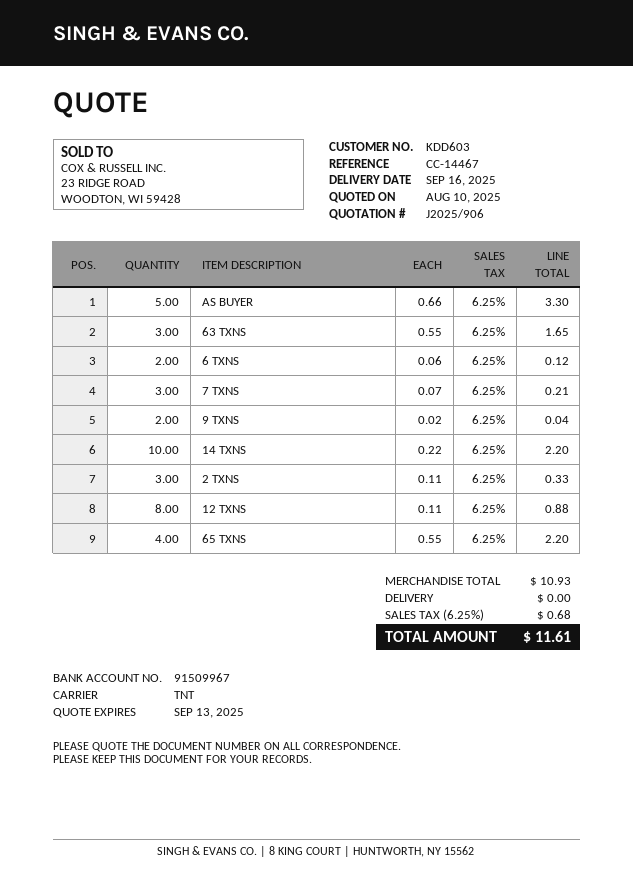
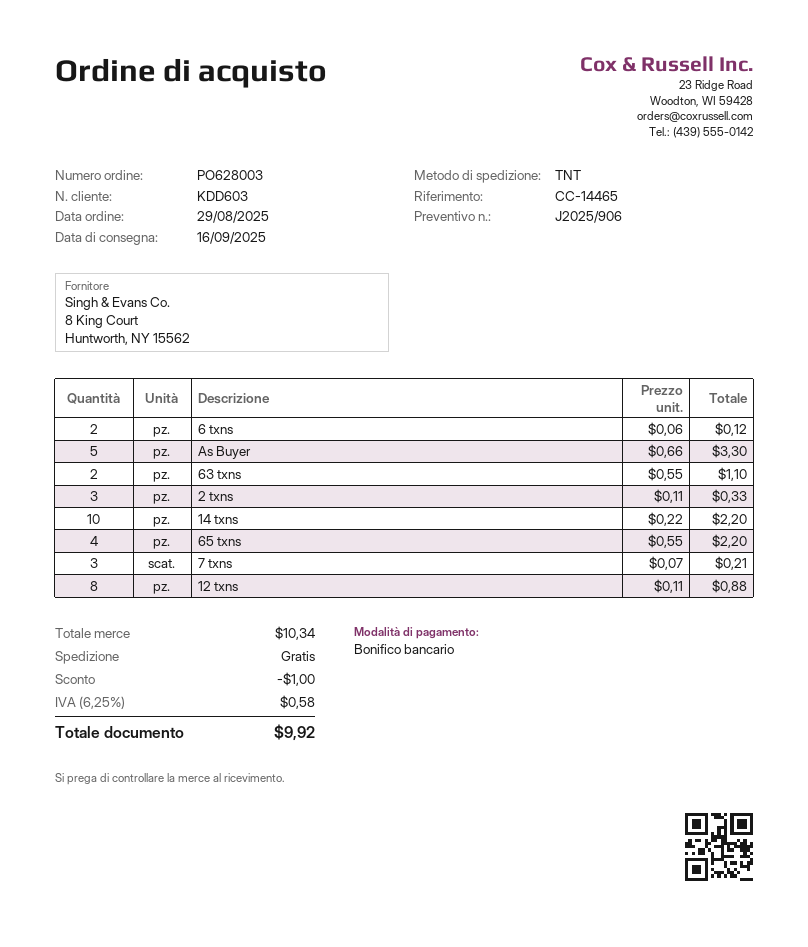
reference: CC-14467 -> CC-14465
63 TXNS: 3 x 0.55 = 1.65 -> 2 x 0.55 = 1.10
9 TXNS: 2 x 0.02 = 0.04 -> none
subtotal: 10.93 -> 10.34
discount: none -> 1.00
tax: 6.25% = 0.68 -> 6.25% = 0.58
total: 11.61 -> 9.92

